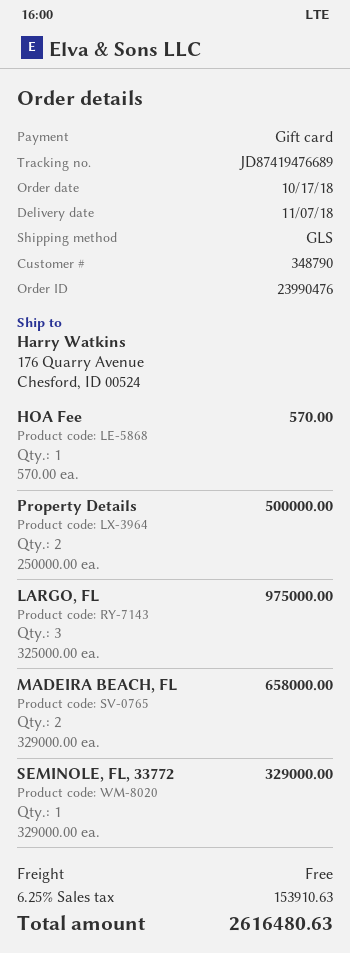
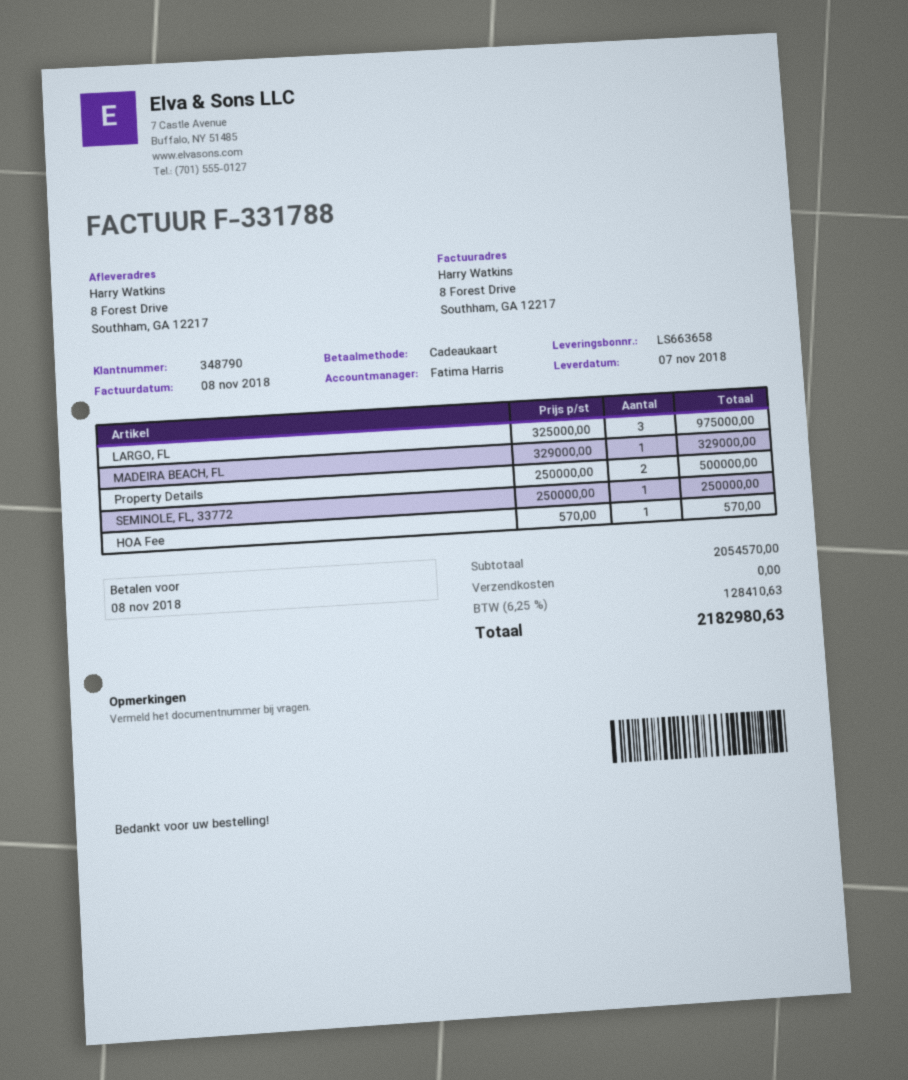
ship to: 176 Quarry Avenue, Chesford, ID 00524 -> 8 Forest Drive, Southham, GA 12217
MADEIRA BEACH, FL: 2 x 329000.00 = 658000.00 -> 1 x 329000.00 = 329000.00
SEMINOLE, FL, 33772: 1 x 329000.00 = 329000.00 -> 1 x 250000.00 = 250000.00
tax: 6.25% = 153910.63 -> 6.25% = 128410.63
total: 2616480.63 -> 2182980.63

